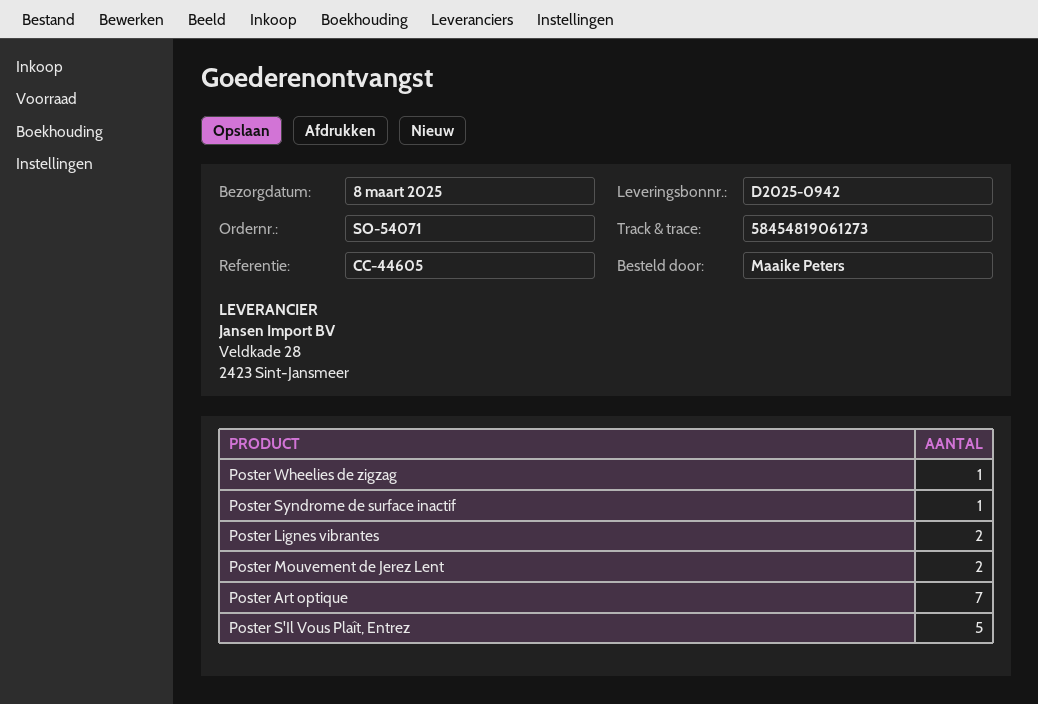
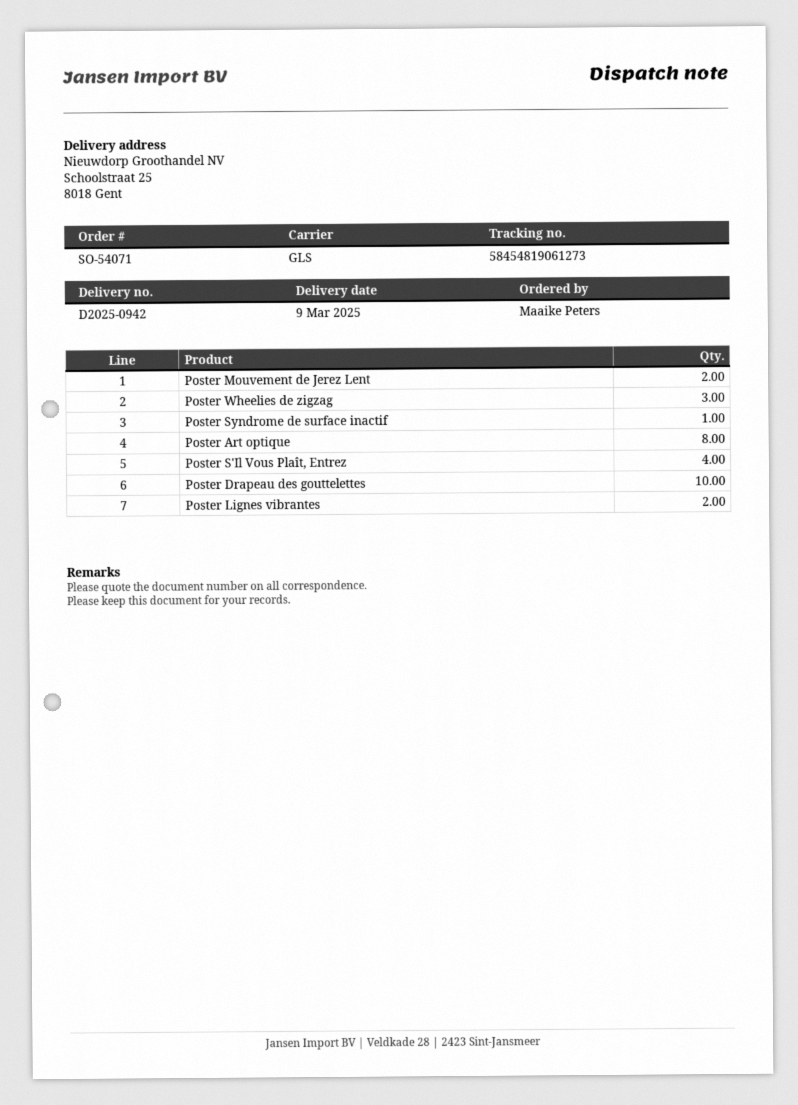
delivery date: 2025-03-08 -> 2025-03-09
Poster Wheelies de zigzag: 1 -> 3
Poster Art optique: 7 -> 8
Poster S'Il Vous Plaît, Entrez: 5 -> 4
Poster Drapeau des gouttelettes: none -> 10

